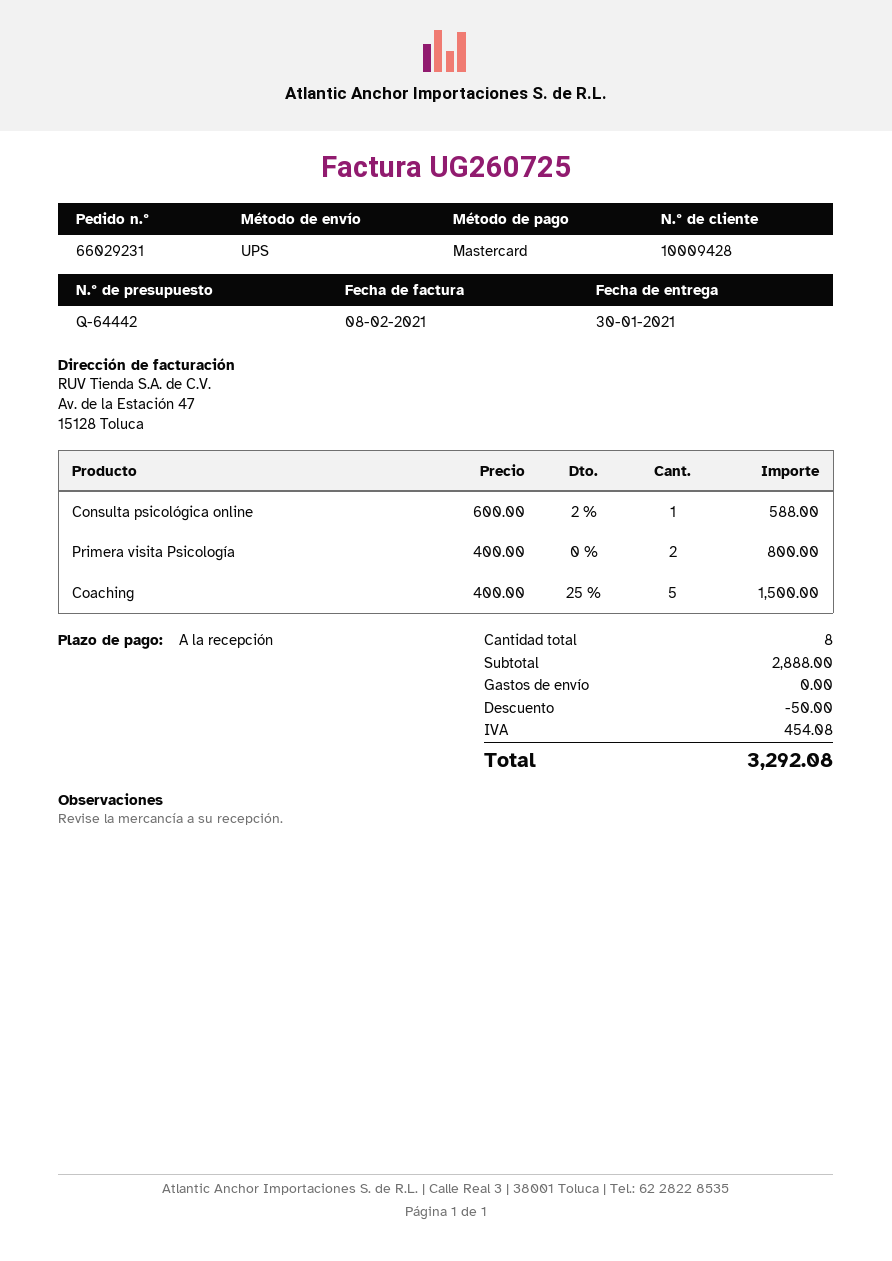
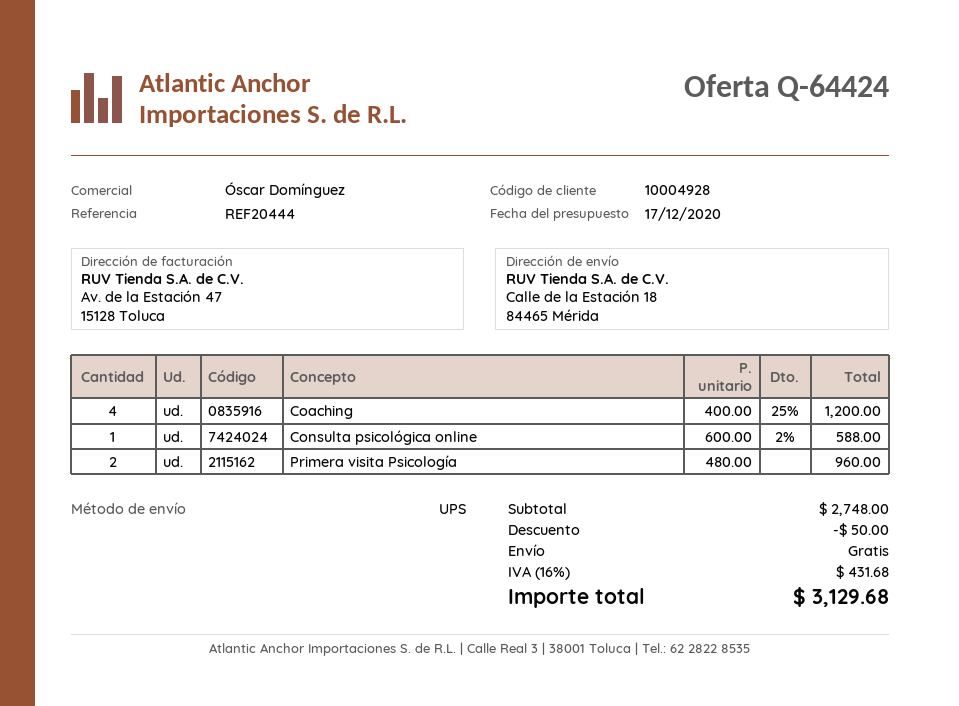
quote number: Q-64442 -> Q-64424
customer number: 10009428 -> 10004928
Primera visita Psicología: 2 x 400.00 = 800.00 -> 2 x 480.00 = 960.00
Coaching: 5 x 400.00 - 25% = 1500.00 -> 4 x 400.00 - 25% = 1200.00
subtotal: 2888.00 -> 2748.00
tax: 454.08 -> 431.68
total: 3292.08 -> 3129.68

